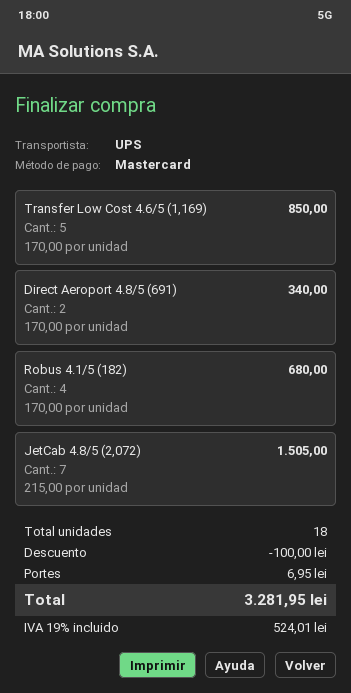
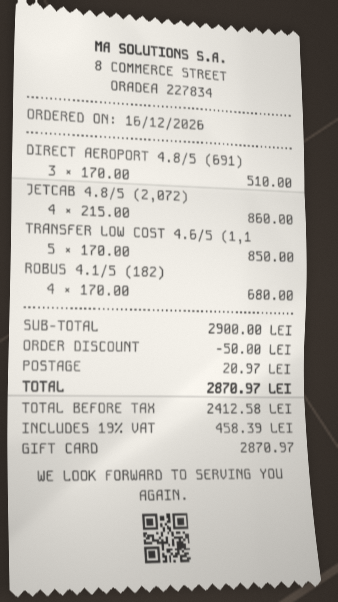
payment method: Mastercard -> gift card
Direct Aeroport 4.8/5 (691): 2 x 170.00 = 340.00 -> 3 x 170.00 = 510.00
JetCab 4.8/5 (2,072): 7 x 215.00 = 1505.00 -> 4 x 215.00 = 860.00
discount: 100.00 -> 50.00
shipping: 6.95 -> 20.97
tax: 19% = 524.01 -> 19% = 458.39
total: 3281.95 -> 2870.97

